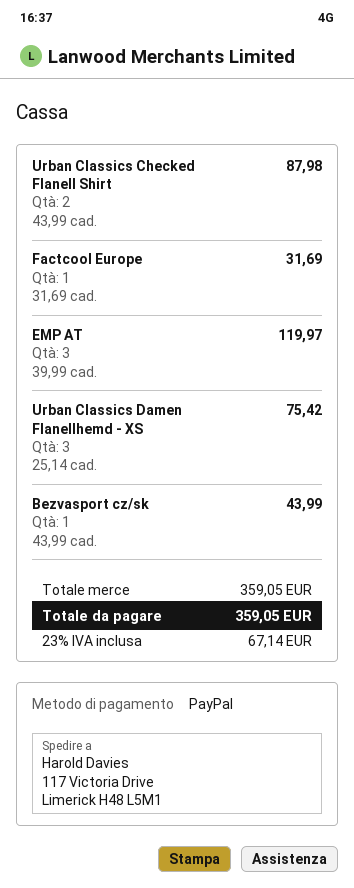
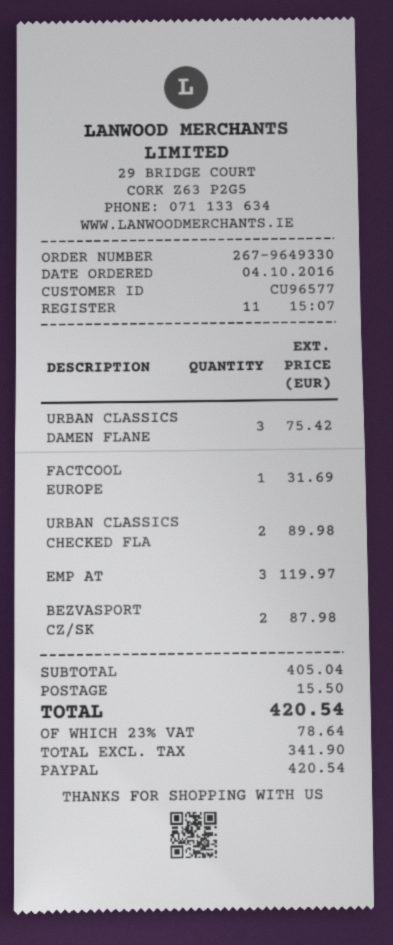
Urban Classics Checked Flanell Shirt: 2 for 87.98 -> 2 for 89.98
Bezvasport cz/sk: 1 for 43.99 -> 2 for 87.98
subtotal: 359.05 -> 405.04
shipping: none -> 15.50
tax: 23% = 67.14 -> 23% = 78.64
total: 359.05 -> 420.54

